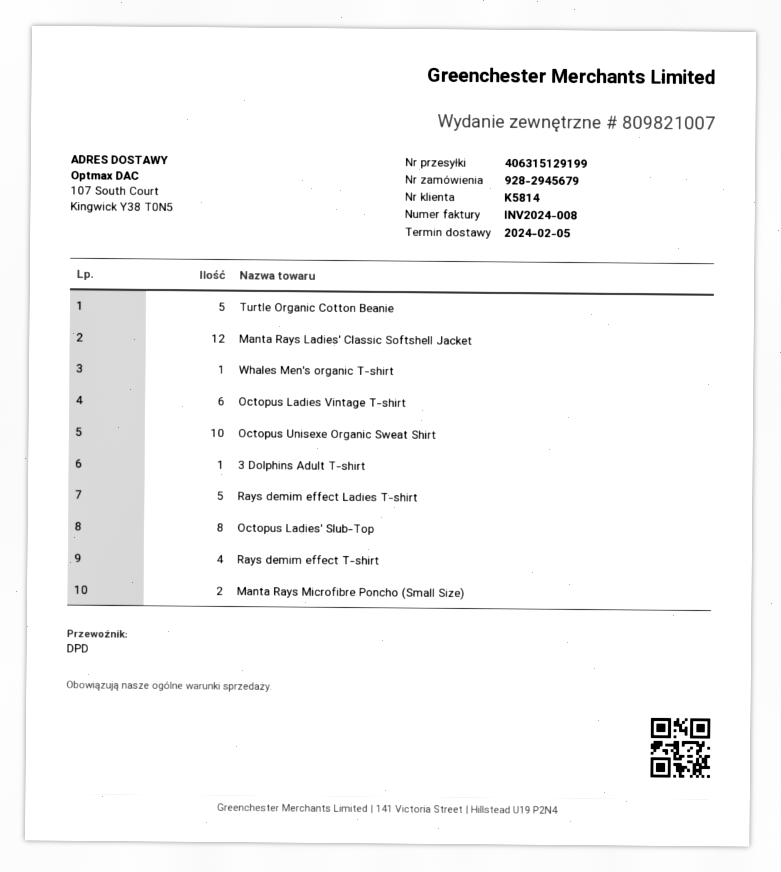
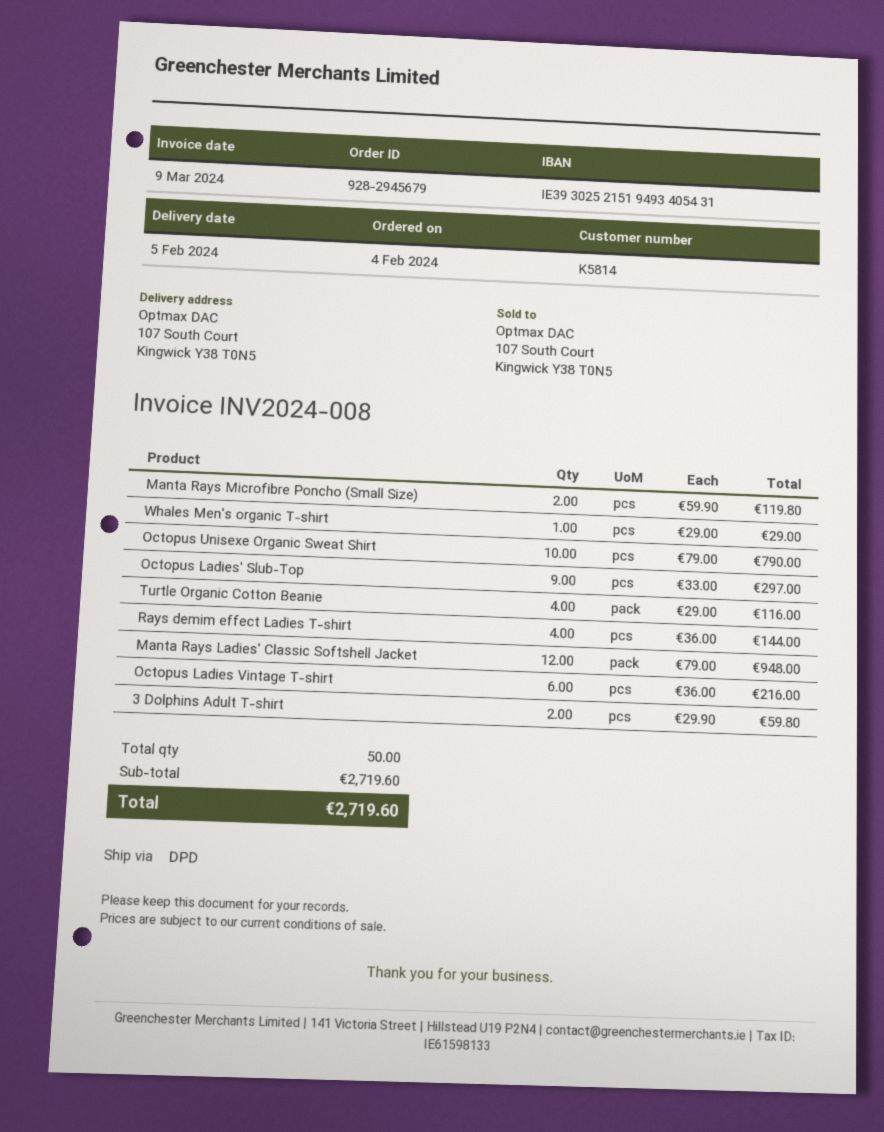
Turtle Organic Cotton Beanie: 5 -> 4
3 Dolphins Adult T-shirt: 1 -> 2
Rays demim effect Ladies T-shirt: 5 -> 4
Octopus Ladies' Slub-Top: 8 -> 9
Rays demim effect T-shirt: 4 -> none

